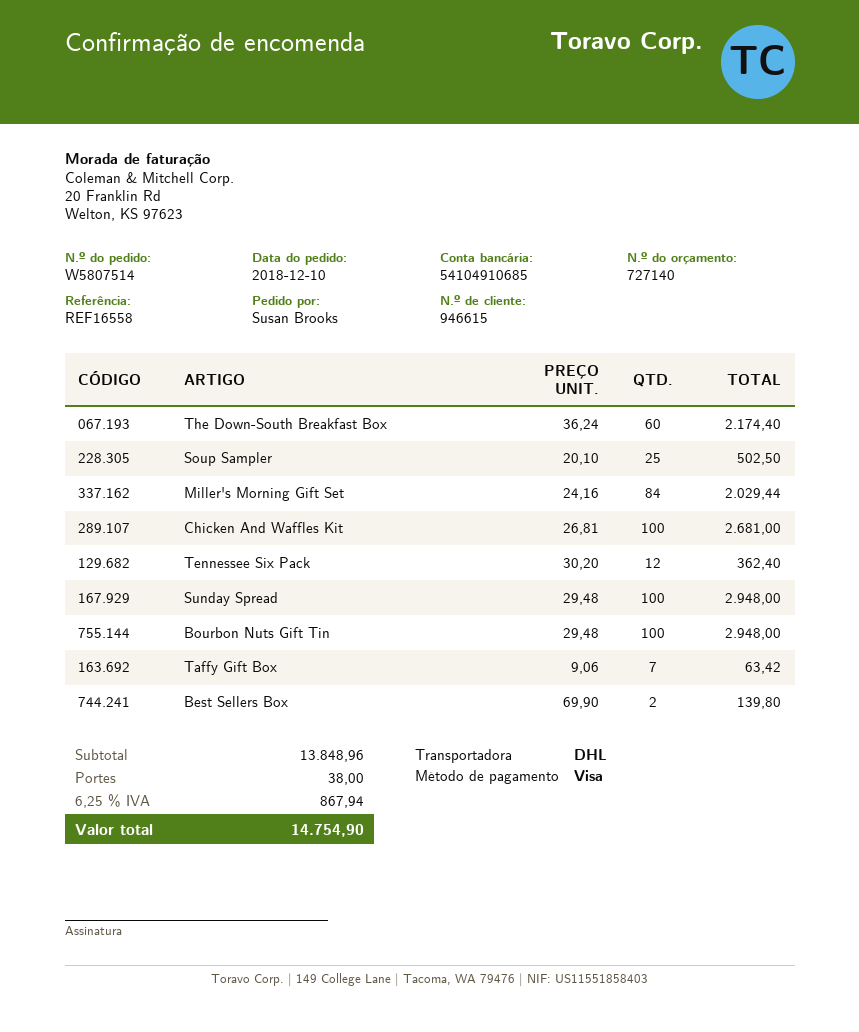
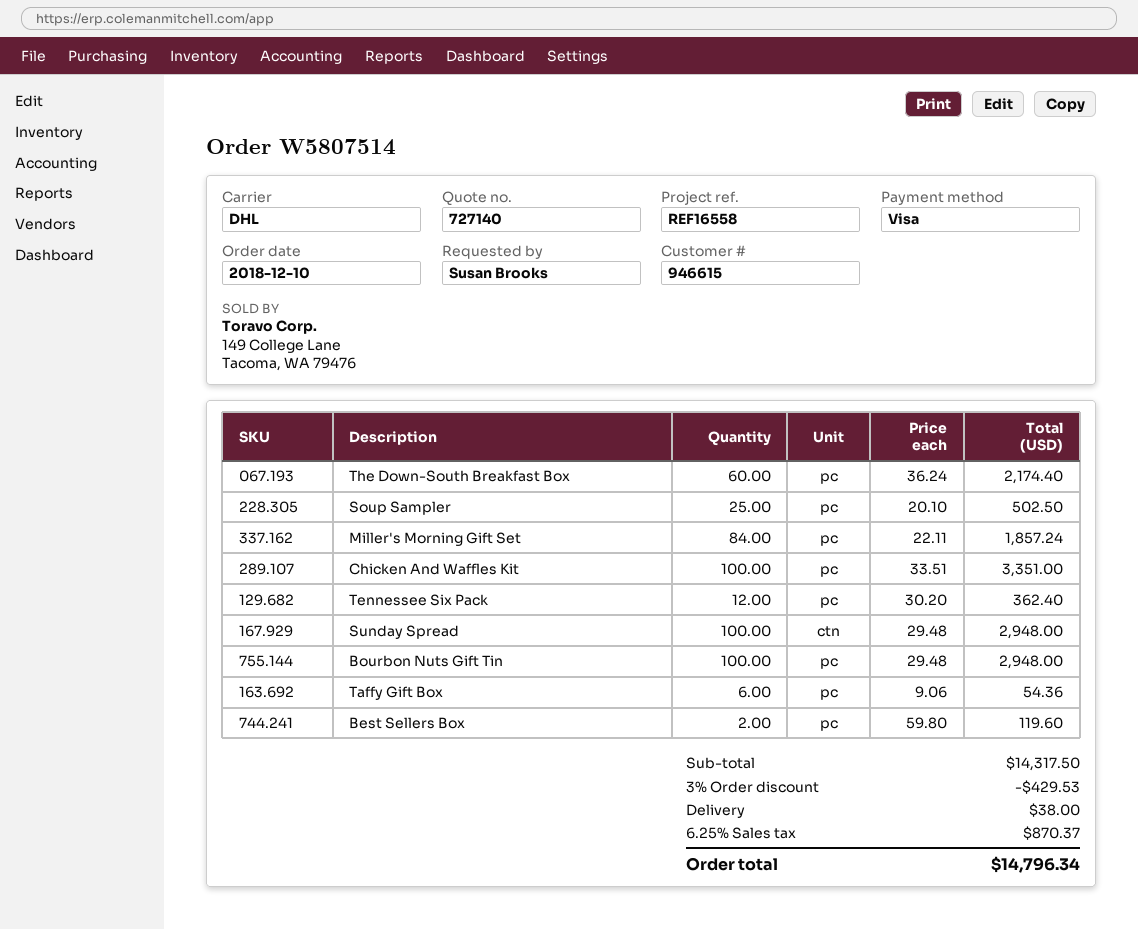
Miller's Morning Gift Set: 84 x 24.16 = 2029.44 -> 84 x 22.11 = 1857.24
Chicken And Waffles Kit: 100 x 26.81 = 2681.00 -> 100 x 33.51 = 3351.00
Taffy Gift Box: 7 x 9.06 = 63.42 -> 6 x 9.06 = 54.36
Best Sellers Box: 2 x 69.90 = 139.80 -> 2 x 59.80 = 119.60
subtotal: 13848.96 -> 14317.50
discount: none -> 3% = 429.53
tax: 6.25% = 867.94 -> 6.25% = 870.37
total: 14754.90 -> 14796.34

